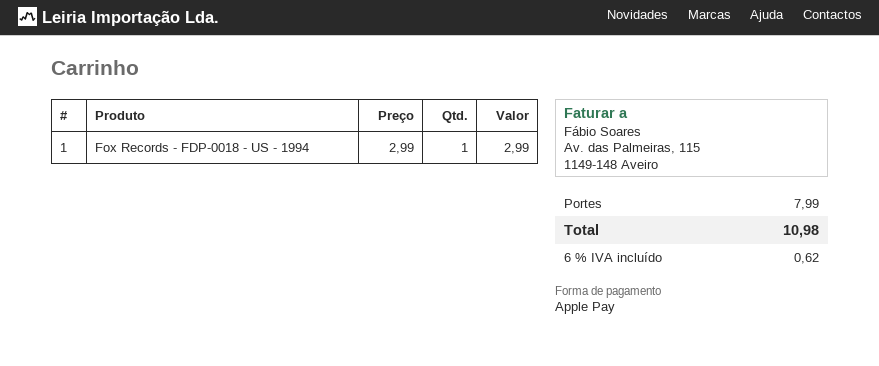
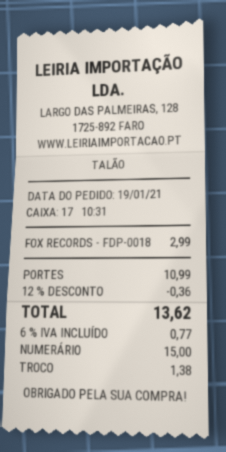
payment method: Apple Pay -> cash
discount: none -> 12% = 0.36
shipping: 7.99 -> 10.99
tax: 6% = 0.62 -> 6% = 0.77
total: 10.98 -> 13.62

